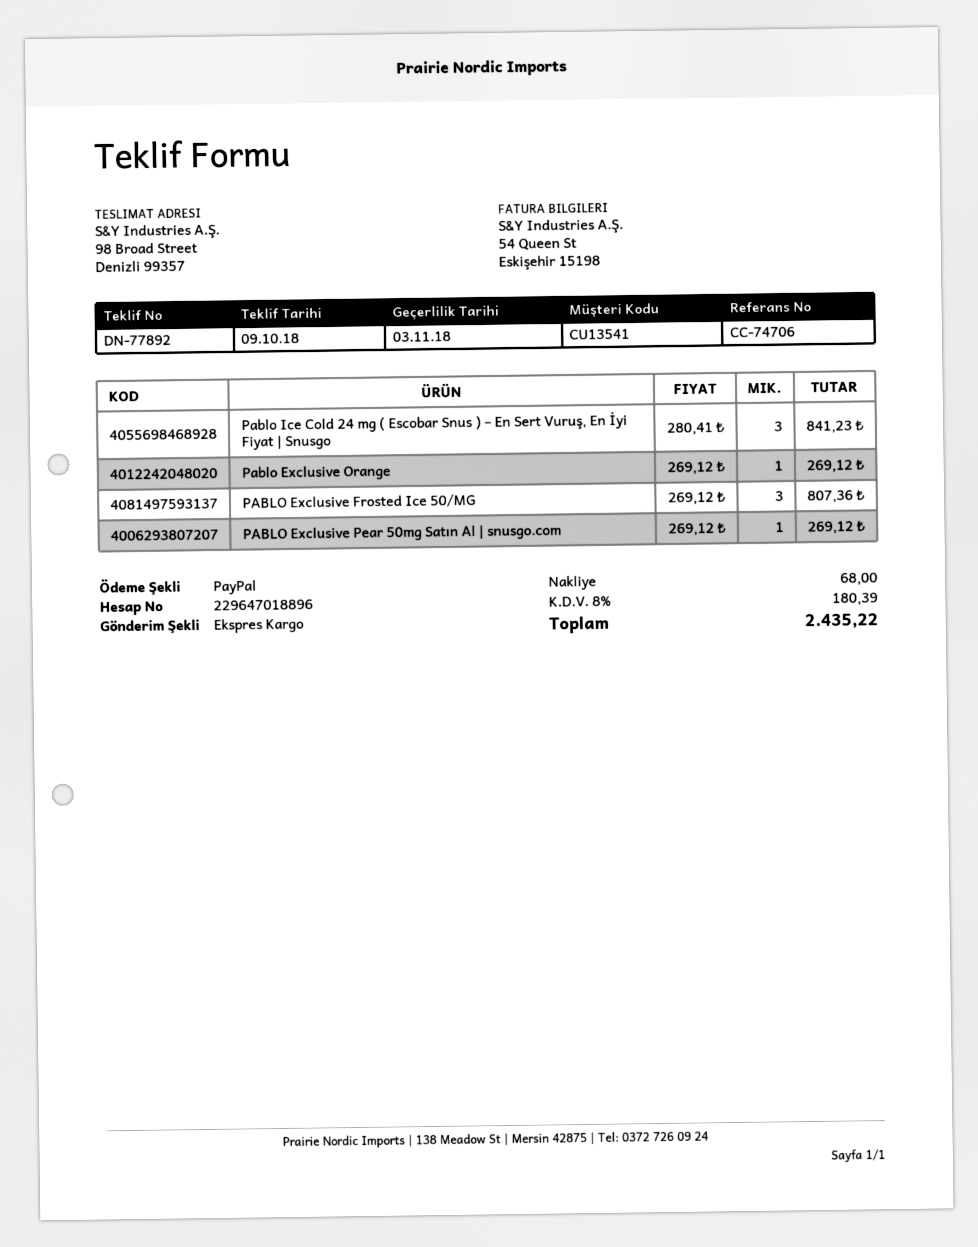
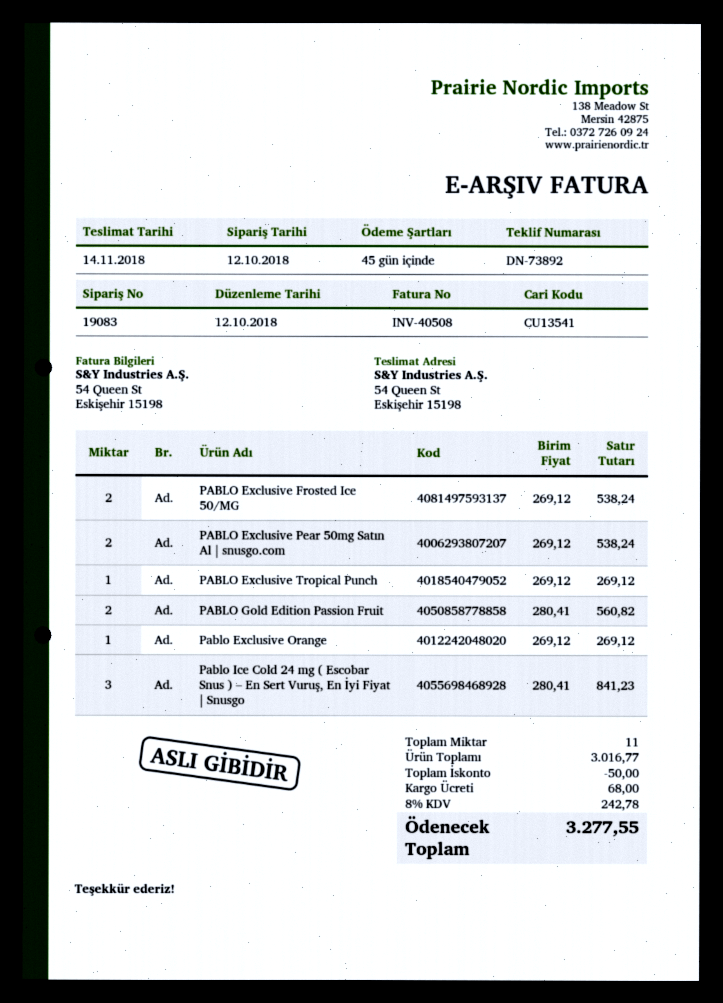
quote number: DN-77892 -> DN-73892
ship to: 98 Broad Street, Denizli 99357 -> 54 Queen St, Eskişehir 15198
PABLO Exclusive Frosted Ice 50/MG: 3 x 269.12 = 807.36 -> 2 x 269.12 = 538.24
PABLO Exclusive Pear 50mg Satın Al | snusgo.com: 1 x 269.12 = 269.12 -> 2 x 269.12 = 538.24
PABLO Exclusive Tropical Punch: none -> 1 x 269.12 = 269.12
PABLO Gold Edition Passion Fruit: none -> 2 x 280.41 = 560.82
discount: none -> 50.00
tax: 8% = 180.39 -> 8% = 242.78
total: 2435.22 -> 3277.55

